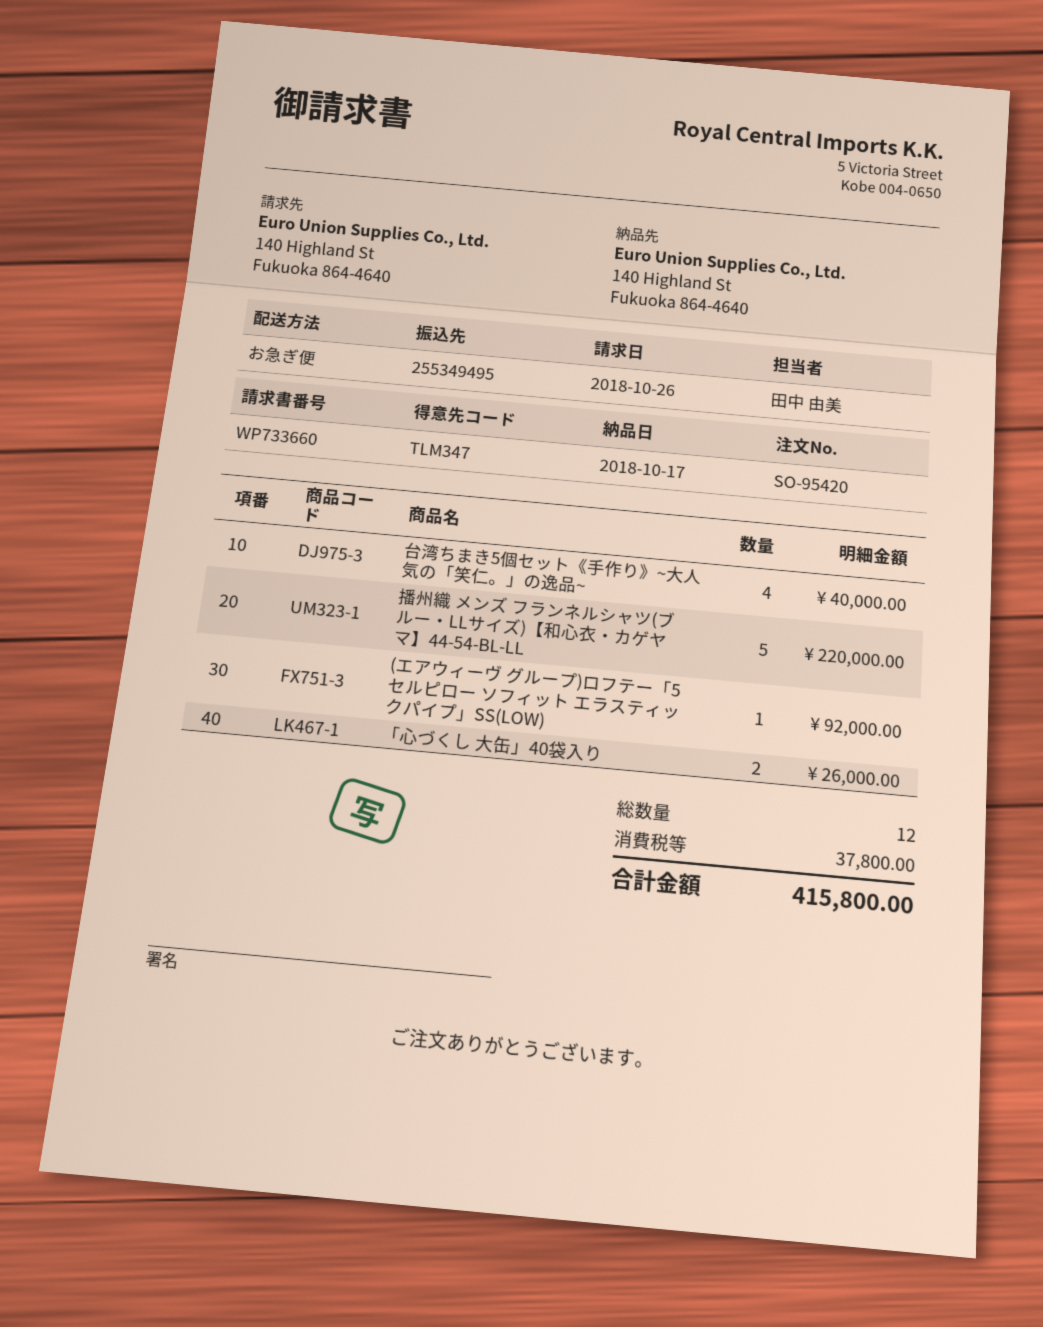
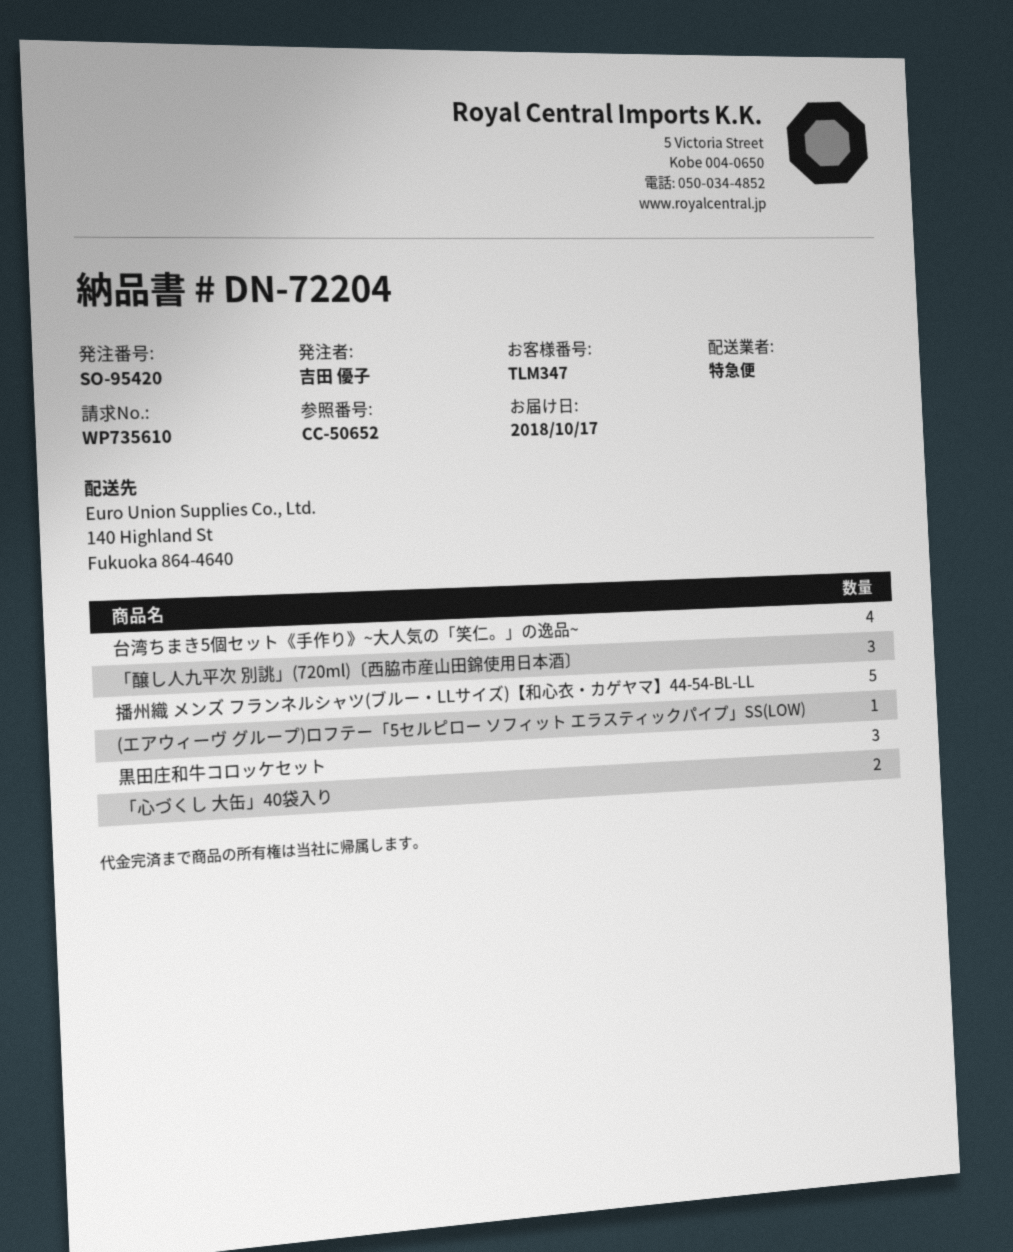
invoice number: WP733660 -> WP735610
「醸し人九平次 別誂」(720ml)〔西脇市産山田錦使用日本酒〕: none -> 3
黒田庄和牛コロッケセット: none -> 3

